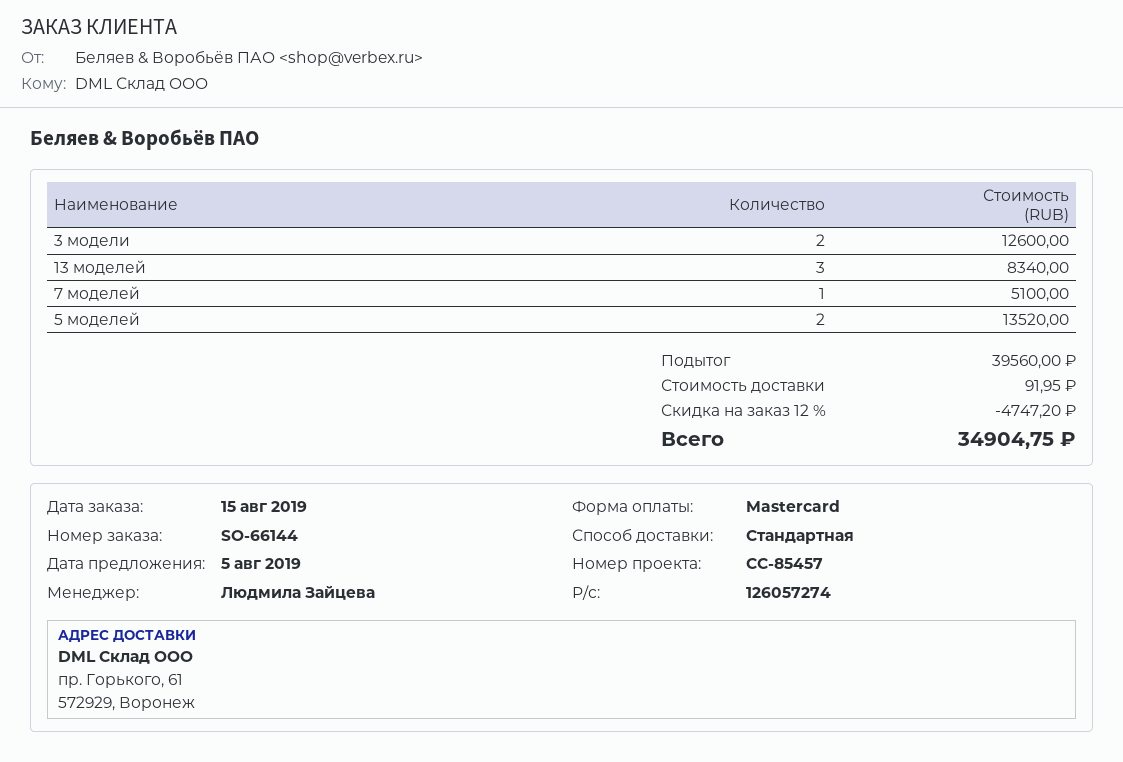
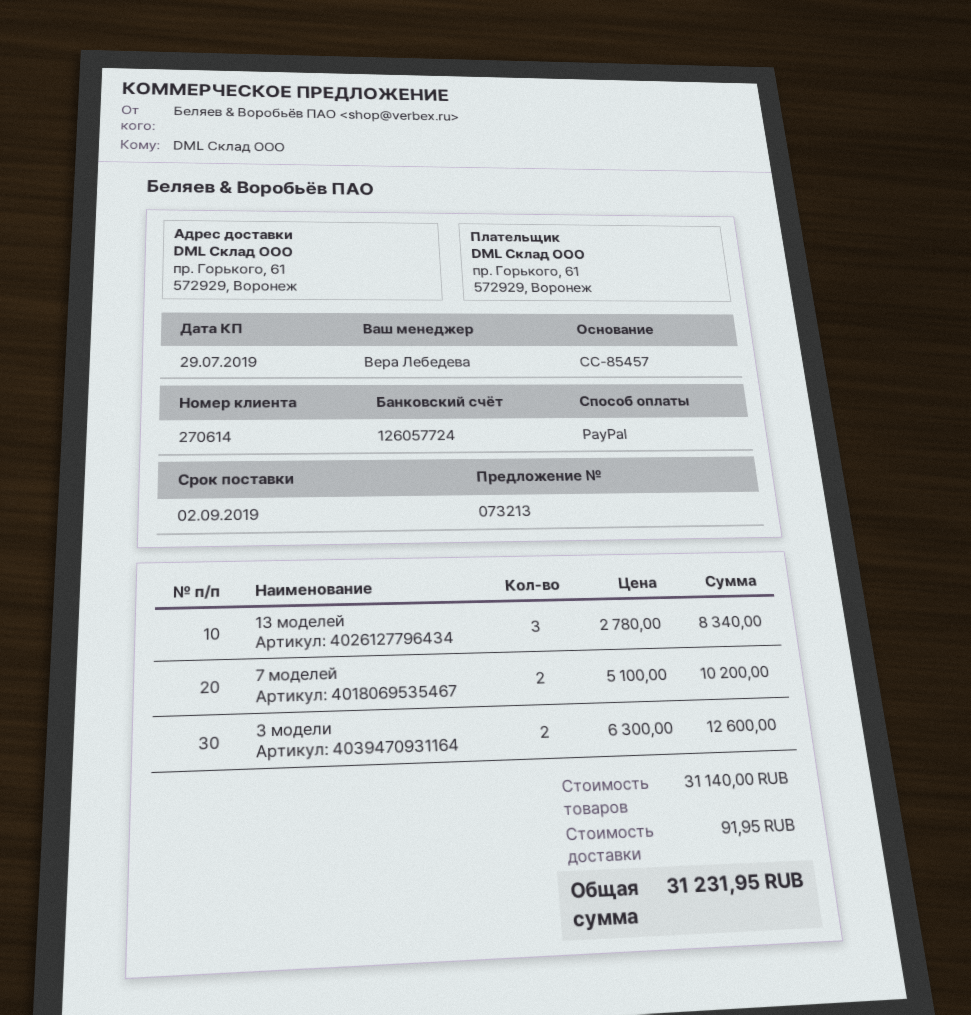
quote date: 2019-08-05 -> 2019-07-29
sales rep: Людмила Зайцева -> Вера Лебедева
payment method: Mastercard -> PayPal
bank account: 126057274 -> 126057724
7 моделей: 1 for 5100.00 -> 2 for 10200.00
5 моделей: 2 for 13520.00 -> none
subtotal: 39560.00 -> 31140.00
discount: 12% = 4747.20 -> none
total: 34904.75 -> 31231.95

